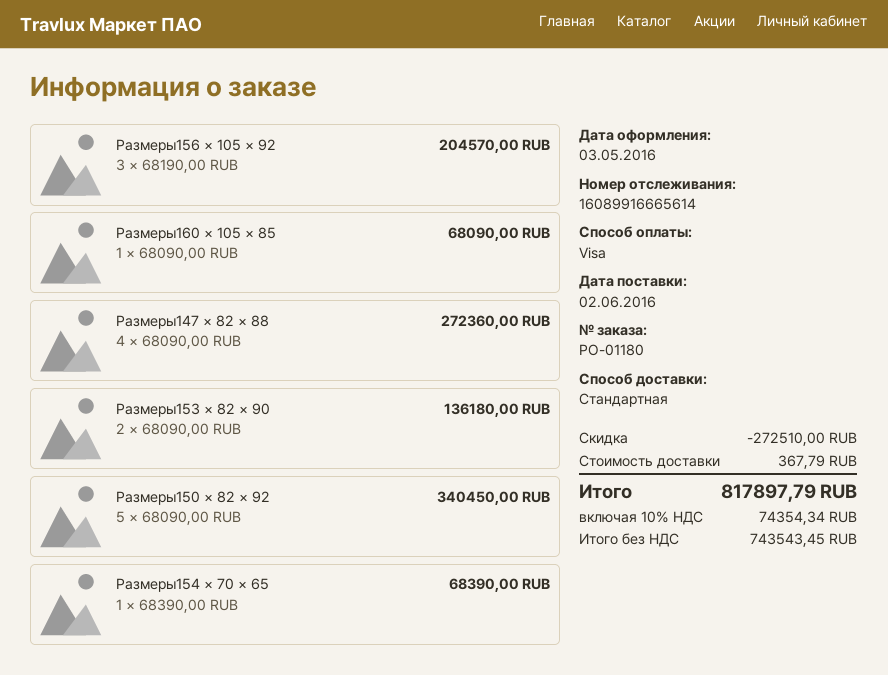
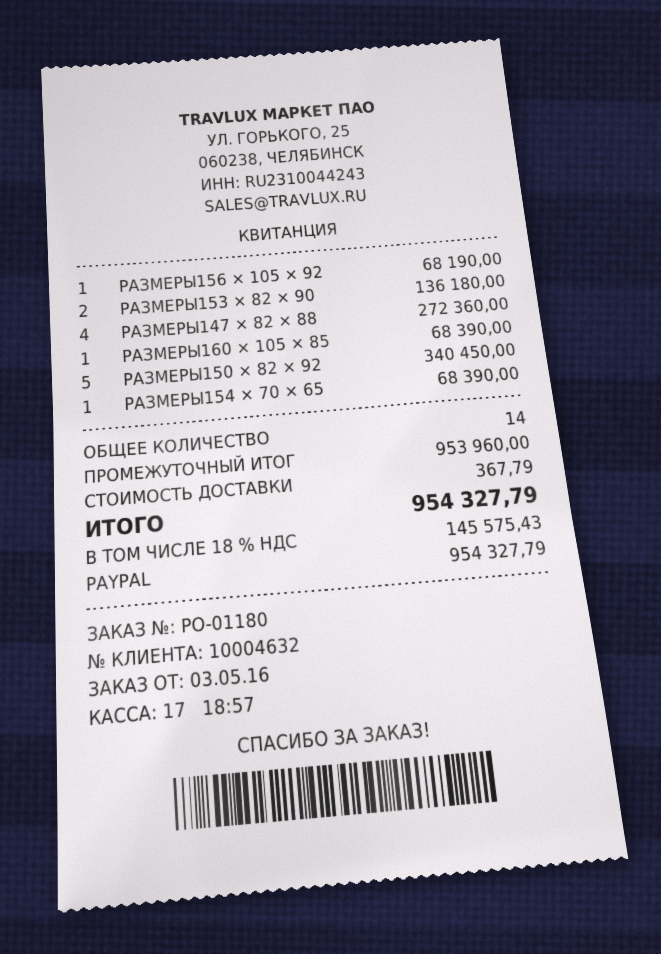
payment method: Visa -> PayPal
Размеры156 × 105 × 92: 3 for 204570.00 -> 1 for 68190.00
Размеры160 × 105 × 85: 1 for 68090.00 -> 1 for 68390.00
discount: 272510.00 -> none
tax: 10% = 74354.34 -> 18% = 145575.43
total: 817897.79 -> 954327.79

